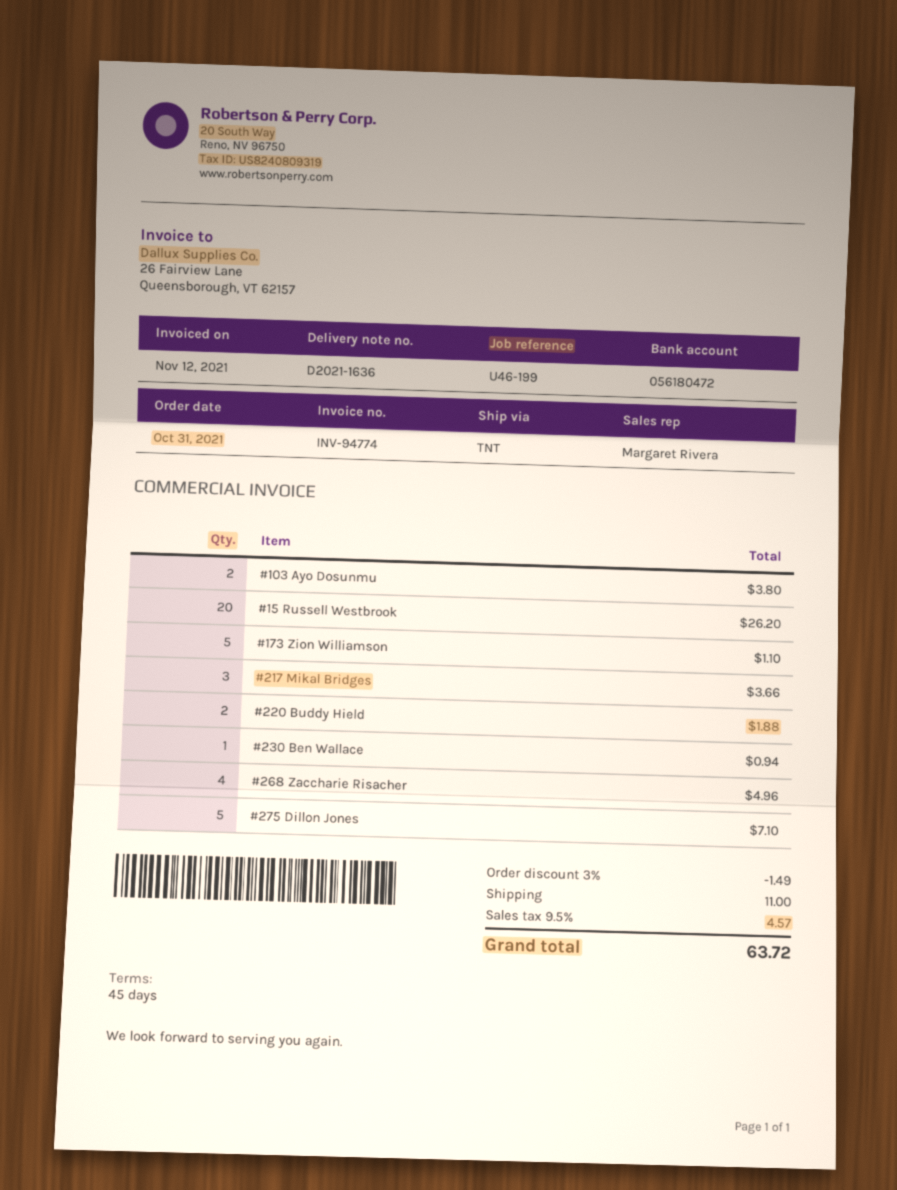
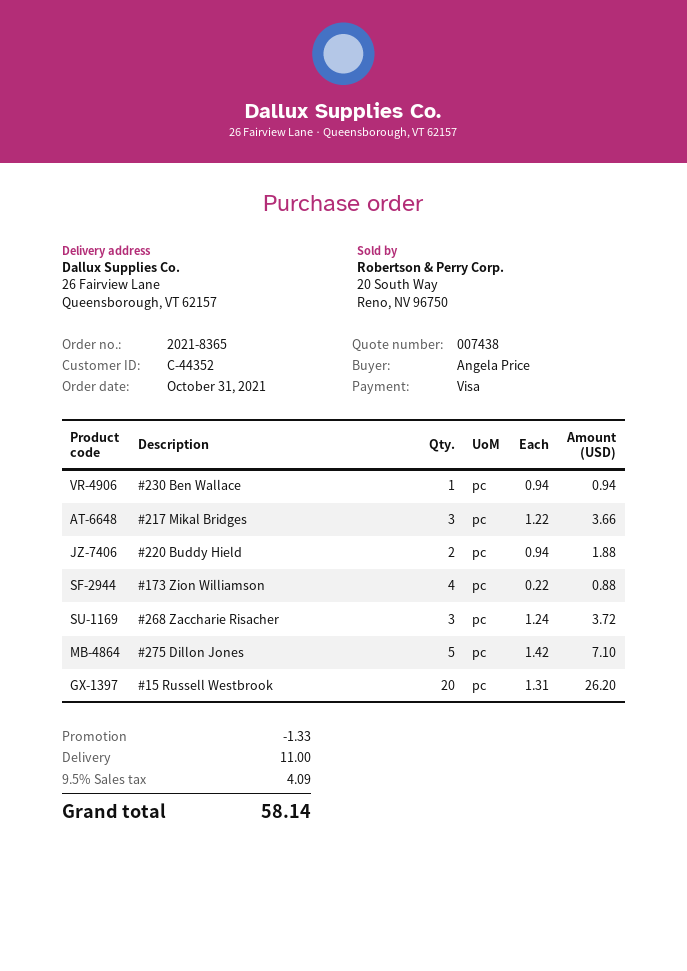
#103 Ayo Dosunmu: 2 for 3.80 -> none
#173 Zion Williamson: 5 for 1.10 -> 4 for 0.88
#268 Zaccharie Risacher: 4 for 4.96 -> 3 for 3.72
discount: 1.49 -> 1.33
tax: 9.5% = 4.57 -> 9.5% = 4.09
total: 63.72 -> 58.14

